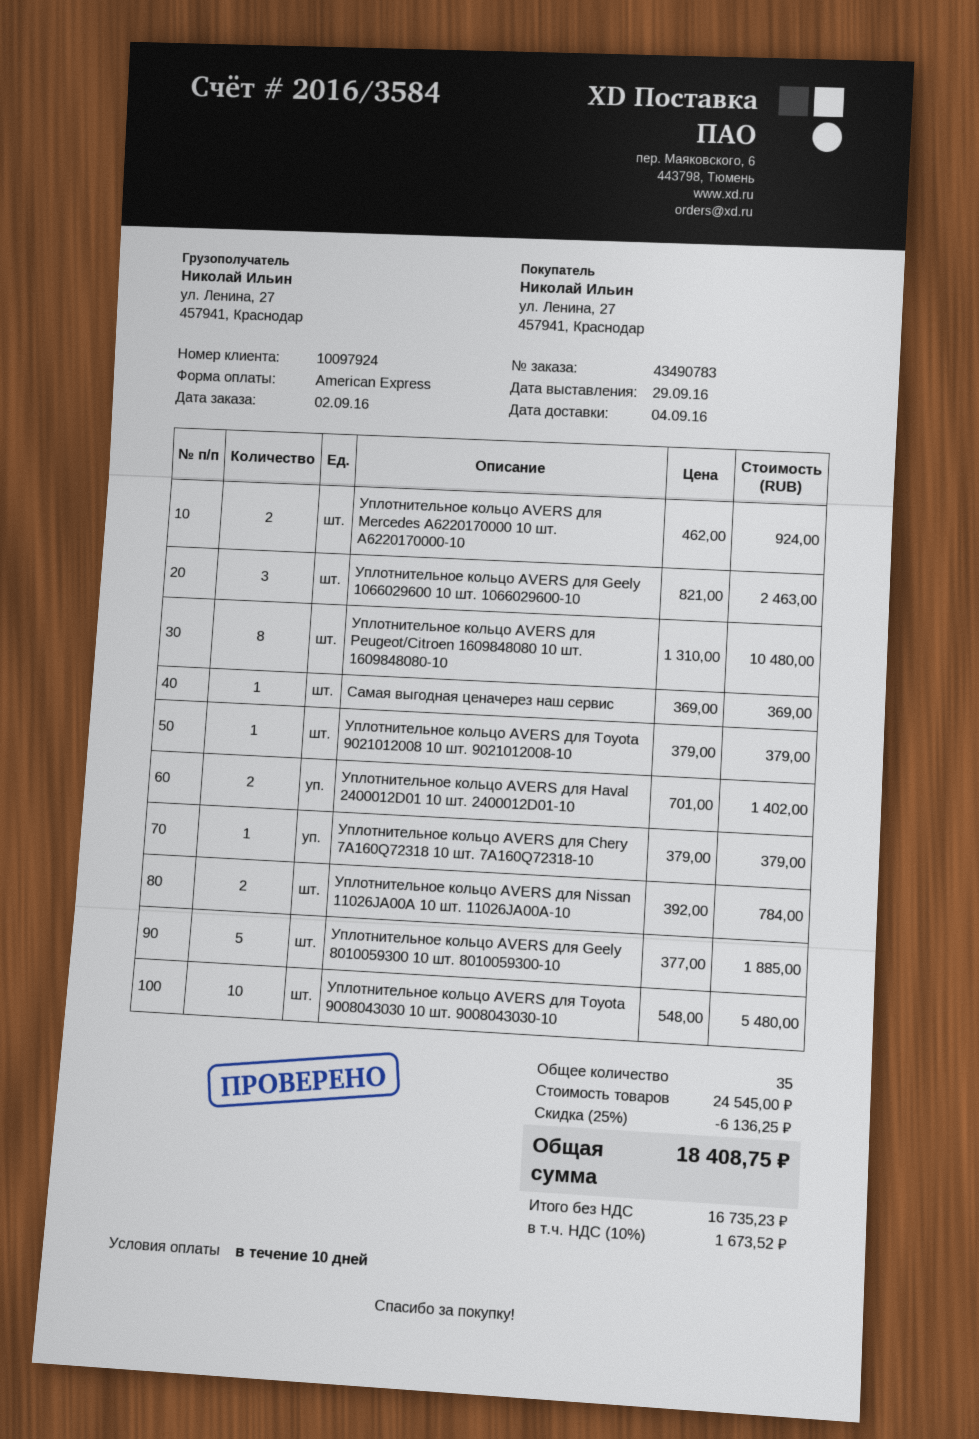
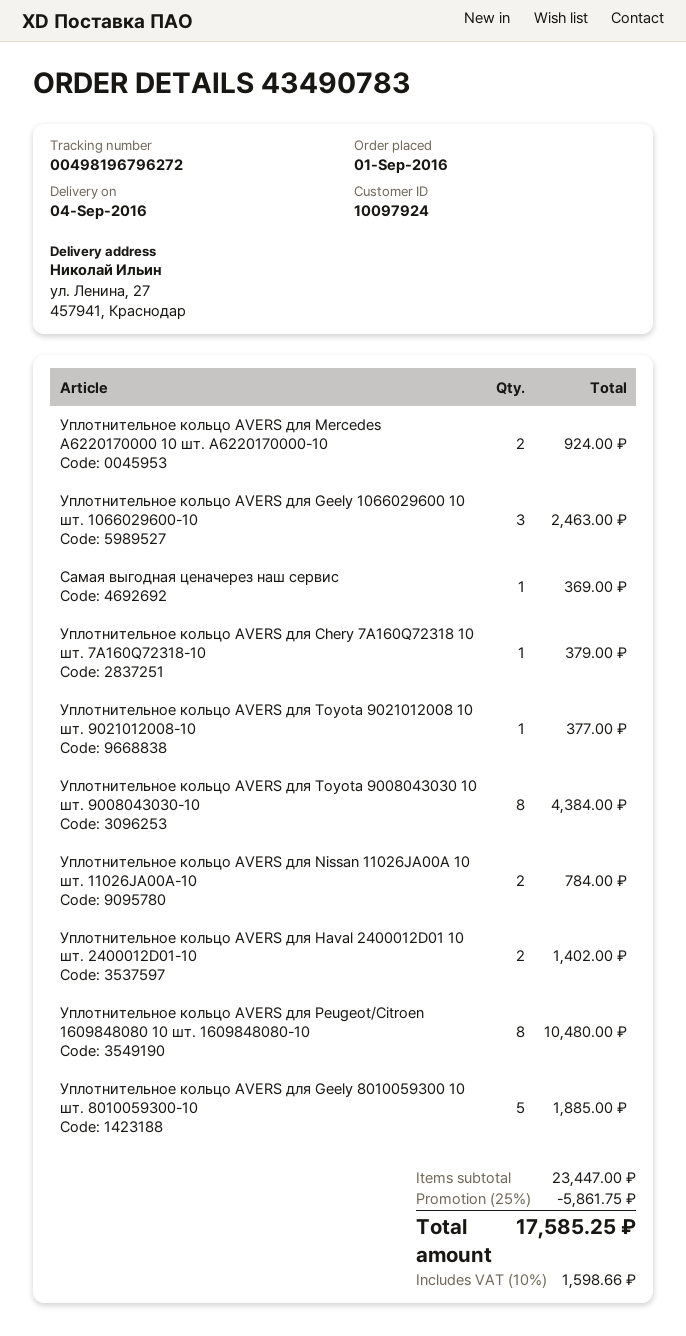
order date: 2016-09-02 -> 2016-09-01
Уплотнительное кольцо AVERS для Toyota 9021012008 10 шт. 9021012008-10: 1 for 379.00 -> 1 for 377.00
Уплотнительное кольцо AVERS для Toyota 9008043030 10 шт. 9008043030-10: 10 for 5480.00 -> 8 for 4384.00
subtotal: 24545.00 -> 23447.00
discount: 25% = 6136.25 -> 25% = 5861.75
tax: 10% = 1673.52 -> 10% = 1598.66
total: 18408.75 -> 17585.25

